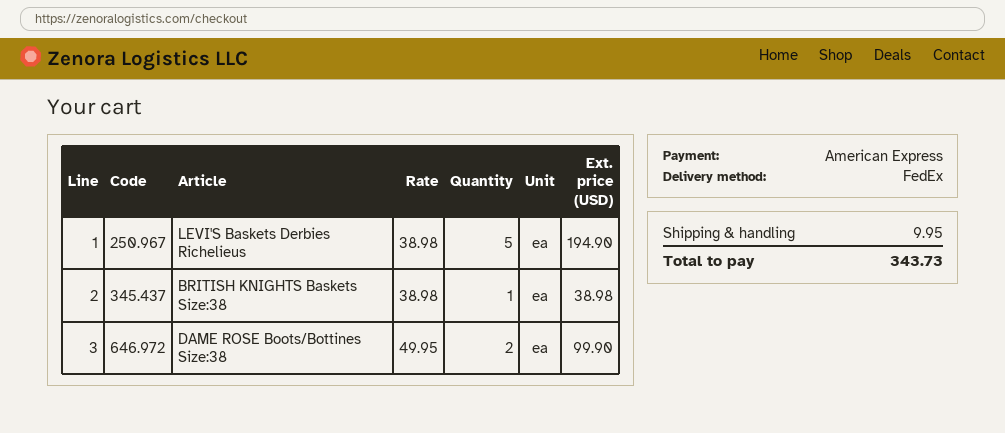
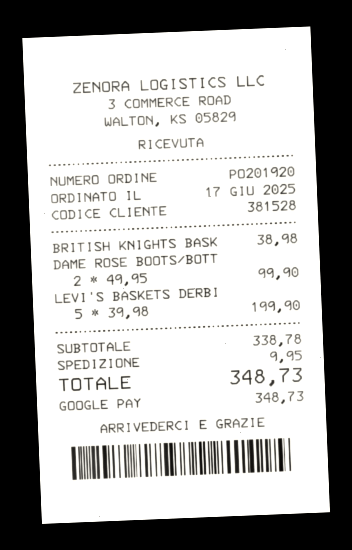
payment method: American Express -> Google Pay
LEVI'S Baskets Derbies Richelieus: 5 x 38.98 = 194.90 -> 5 x 39.98 = 199.90
total: 343.73 -> 348.73

